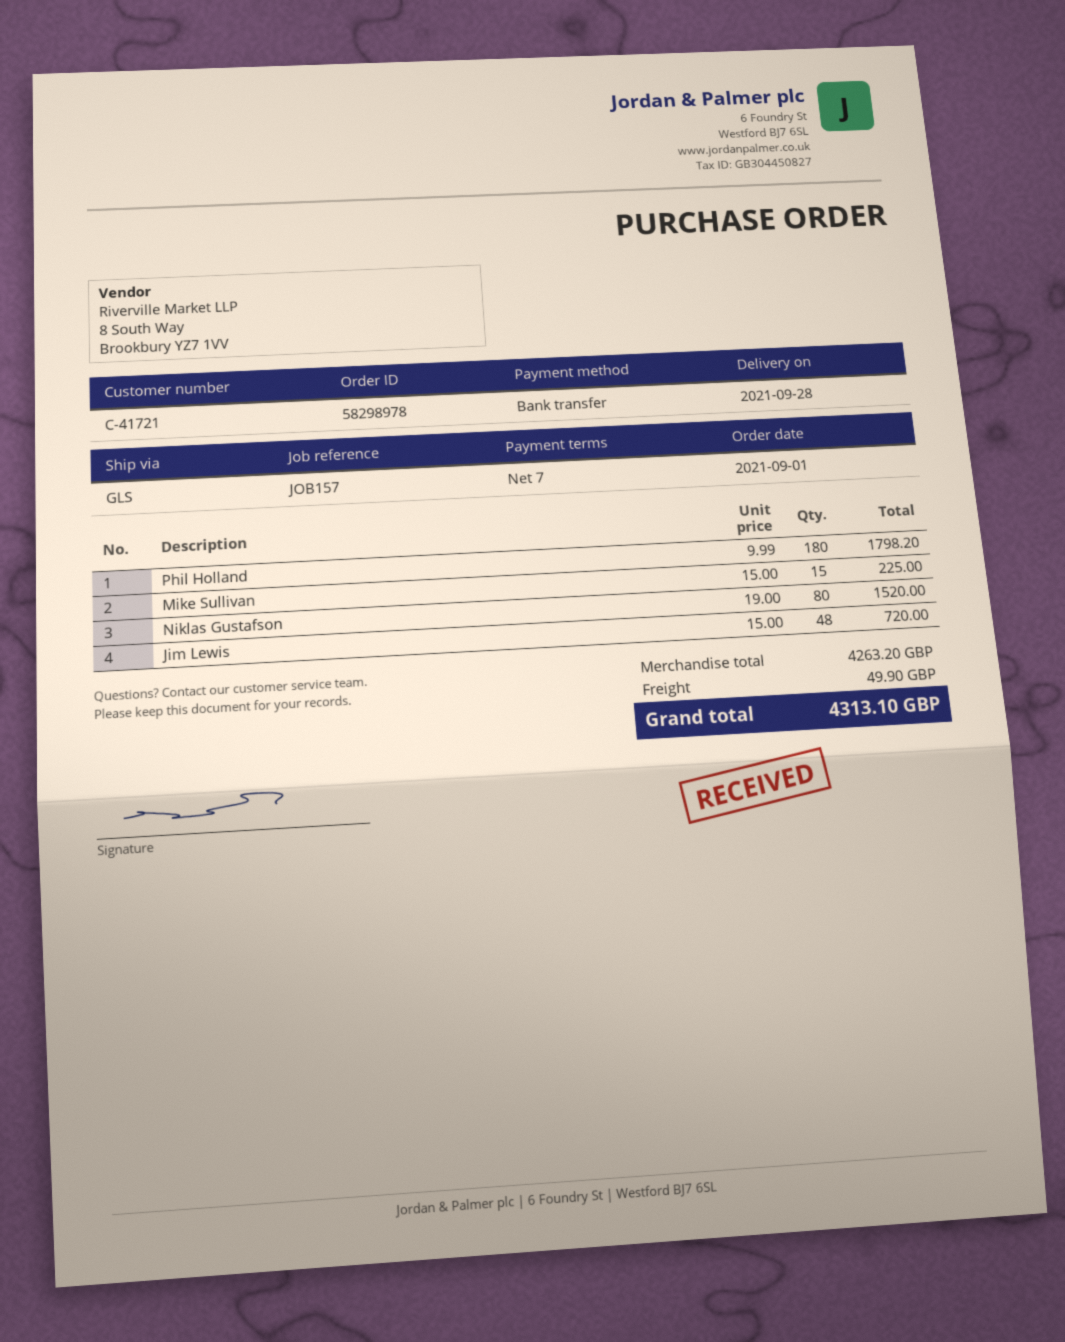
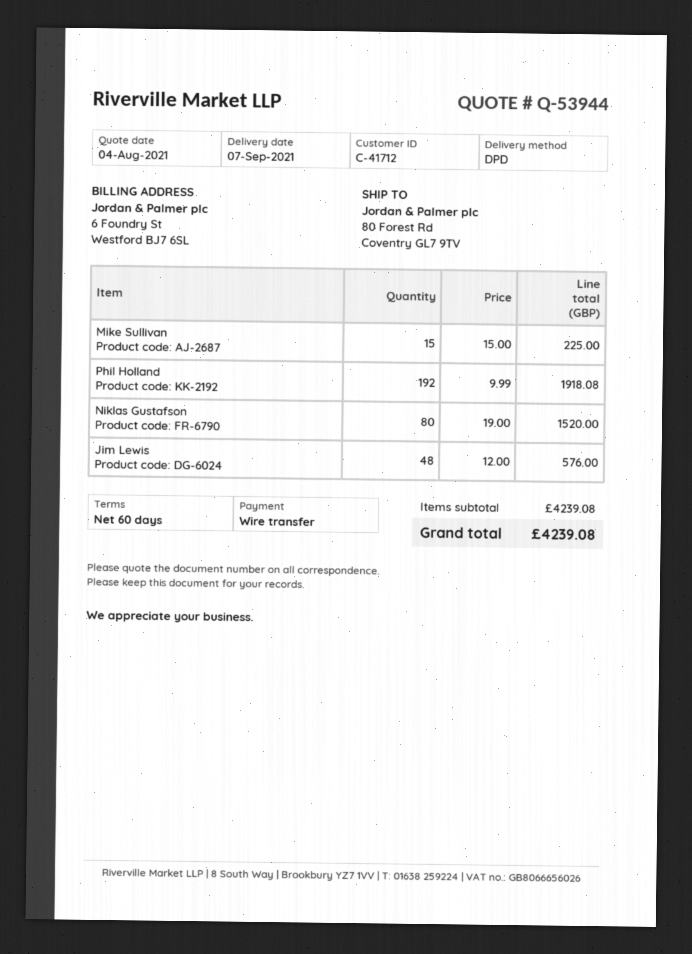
delivery date: 2021-09-28 -> 2021-09-07
payment terms: 7 days -> 60 days
customer number: C-41721 -> C-41712
shipping method: GLS -> DPD
Phil Holland: 180 x 9.99 = 1798.20 -> 192 x 9.99 = 1918.08
Jim Lewis: 48 x 15.00 = 720.00 -> 48 x 12.00 = 576.00
subtotal: 4263.20 -> 4239.08
shipping: 49.90 -> none
total: 4313.10 -> 4239.08

